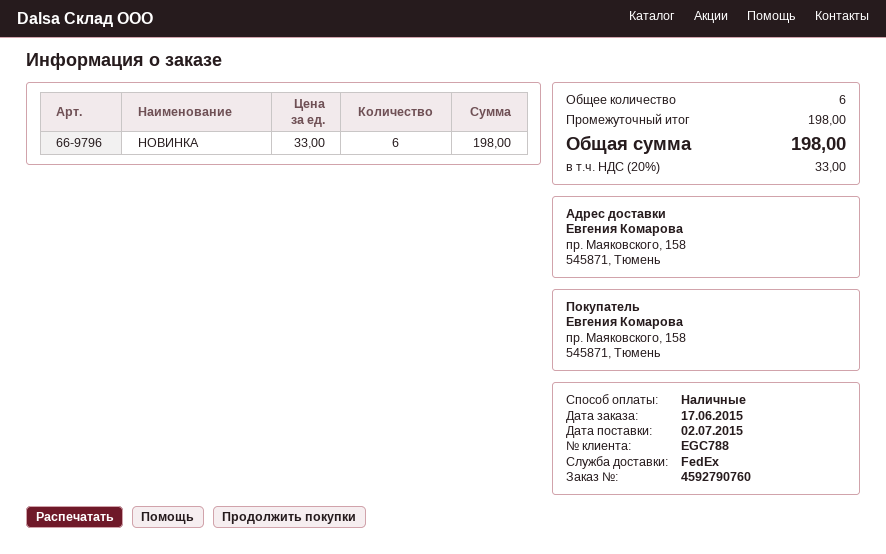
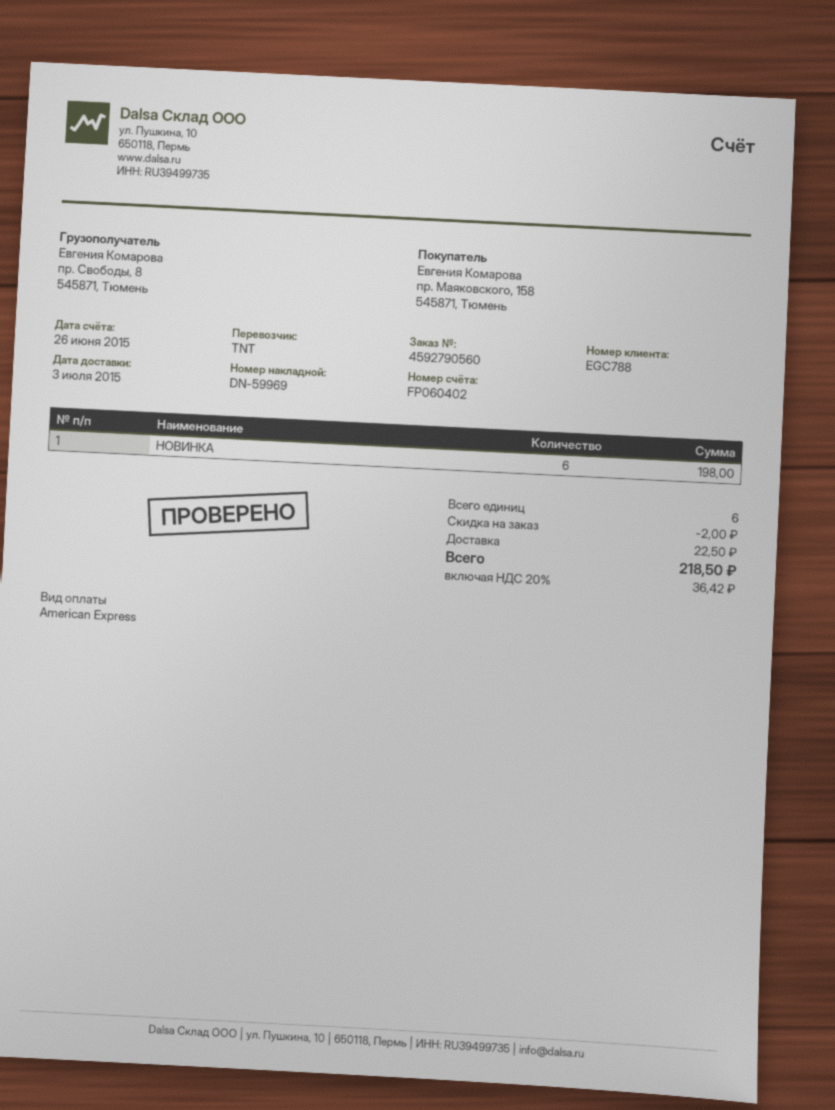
order number: 4592790760 -> 4592790560
delivery date: 2015-07-02 -> 2015-07-03
payment method: cash -> American Express
shipping method: FedEx -> TNT
ship to: пр. Маяковского, 158, 545871, Тюмень -> пр. Свободы, 8, 545871, Тюмень
discount: none -> 2.00
shipping: none -> 22.50
tax: 20% = 33.00 -> 20% = 36.42
total: 198.00 -> 218.50

